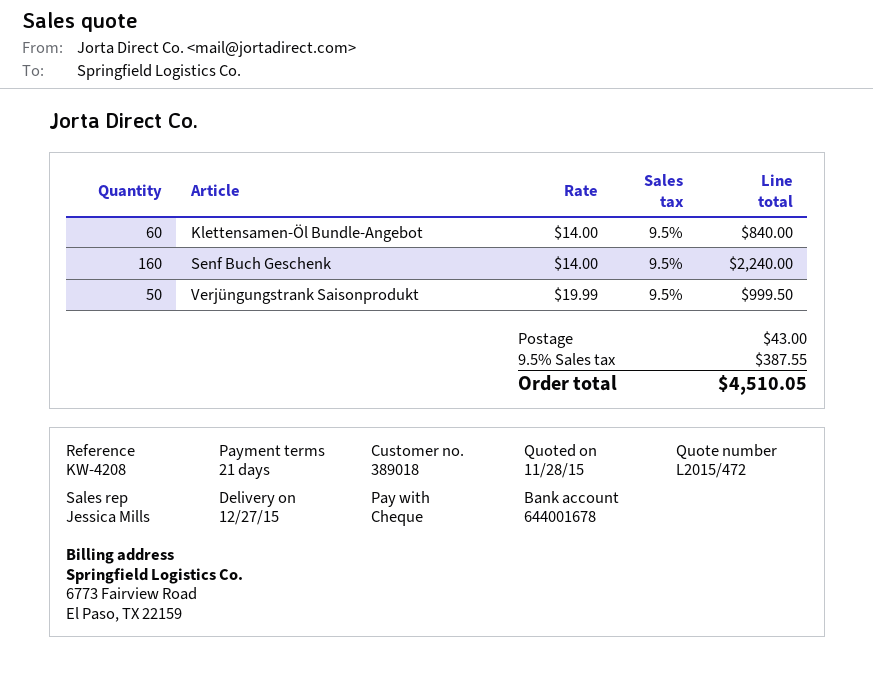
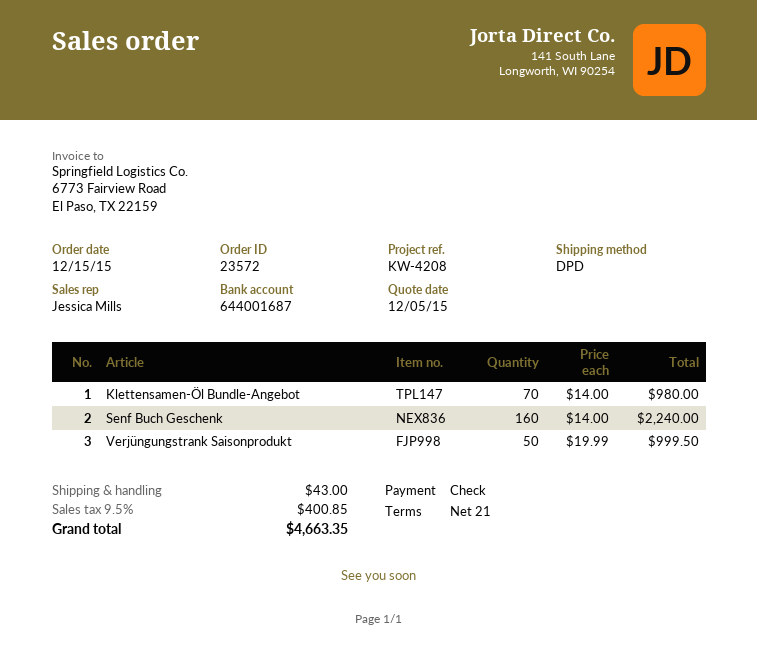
quote date: 2015-11-28 -> 2015-12-05
bank account: 644001678 -> 644001687
Klettensamen-Öl Bundle-Angebot: 60 x 14.00 = 840.00 -> 70 x 14.00 = 980.00
tax: 9.5% = 387.55 -> 9.5% = 400.85
total: 4510.05 -> 4663.35

